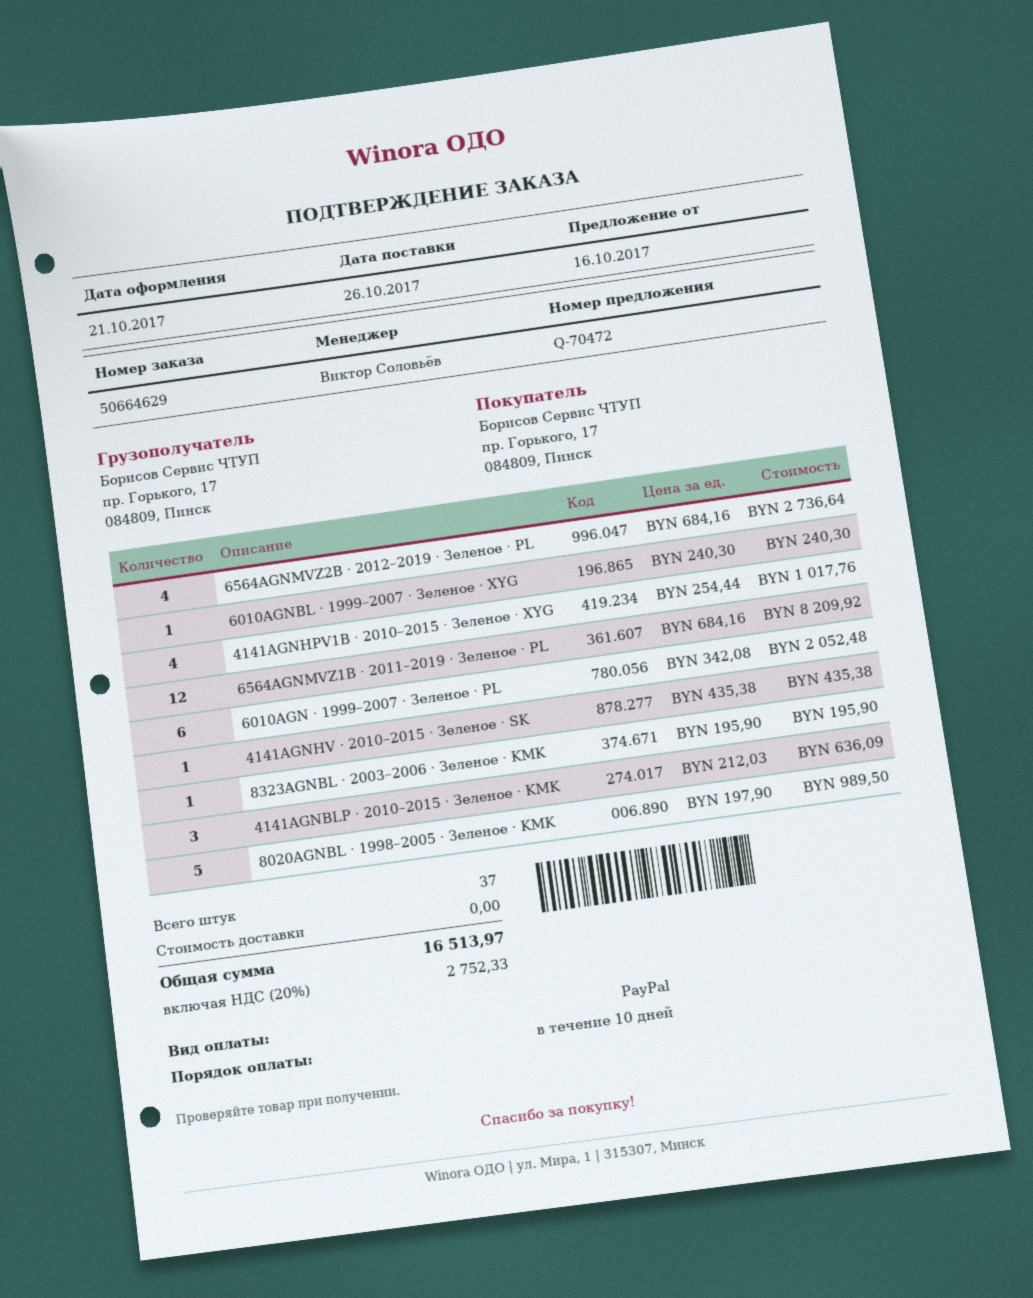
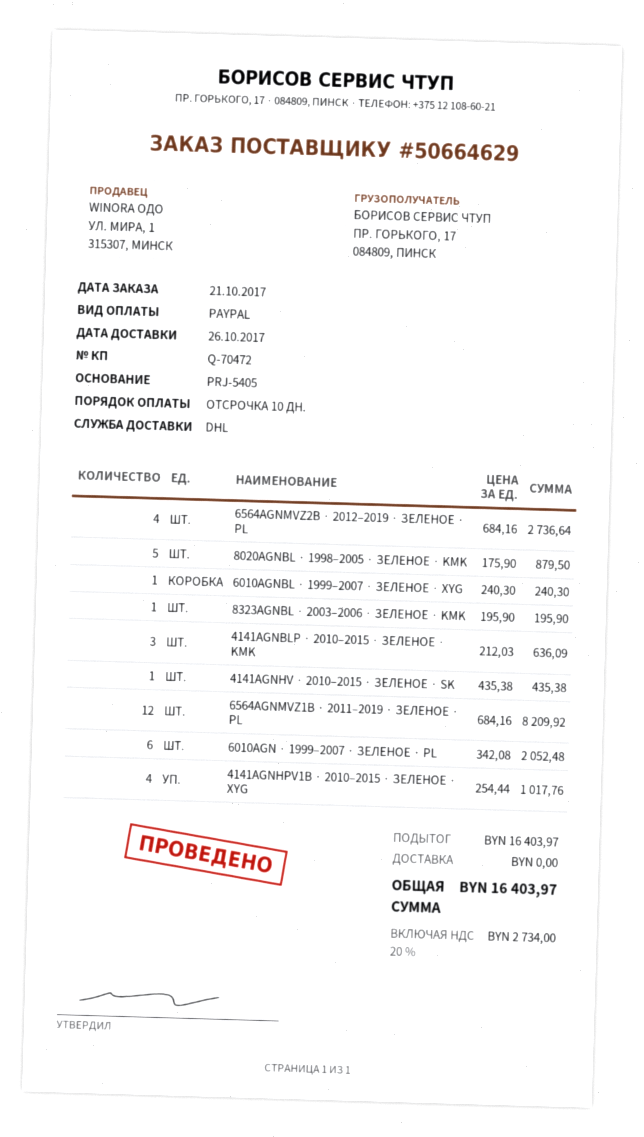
8020AGNBL · 1998–2005 · Зеленое · KMK: 5 x 197.90 = 989.50 -> 5 x 175.90 = 879.50
tax: 20% = 2752.33 -> 20% = 2734.00
total: 16513.97 -> 16403.97

